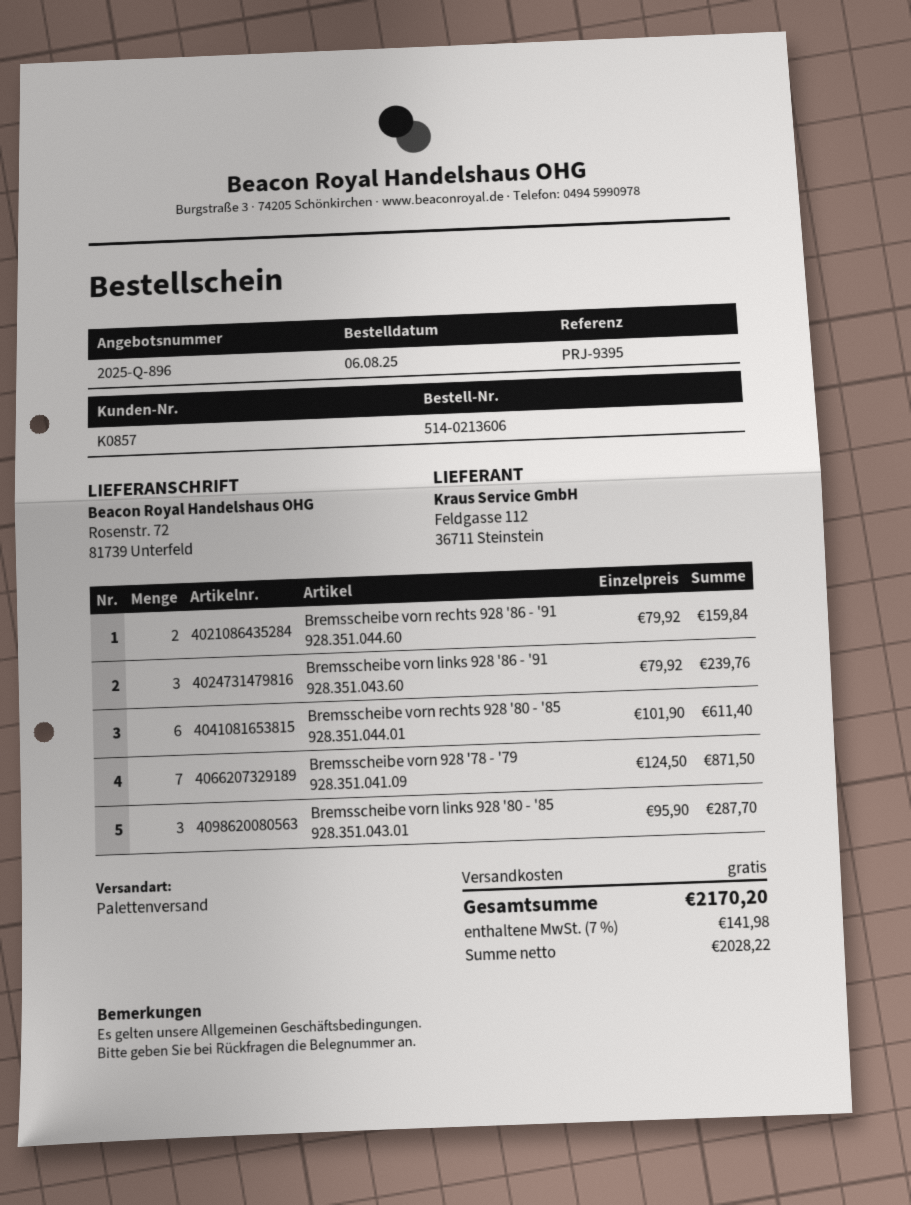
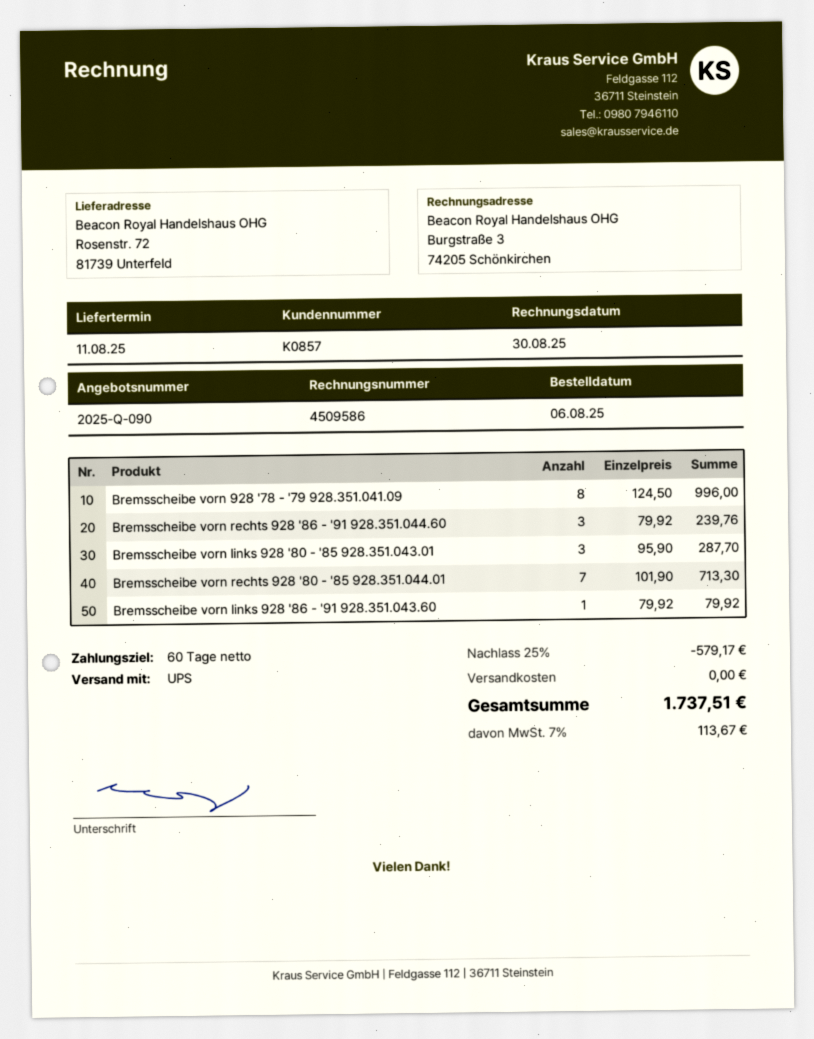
quote number: 2025-Q-896 -> 2025-Q-090
shipping method: pallet freight -> UPS
Bremsscheibe vorn rechts 928 '86 - '91 928.351.044.60: 2 x 79.92 = 159.84 -> 3 x 79.92 = 239.76
Bremsscheibe vorn links 928 '86 - '91 928.351.043.60: 3 x 79.92 = 239.76 -> 1 x 79.92 = 79.92
Bremsscheibe vorn rechts 928 '80 - '85 928.351.044.01: 6 x 101.90 = 611.40 -> 7 x 101.90 = 713.30
Bremsscheibe vorn 928 '78 - '79 928.351.041.09: 7 x 124.50 = 871.50 -> 8 x 124.50 = 996.00
discount: none -> 25% = 579.17
tax: 7% = 141.98 -> 7% = 113.67
total: 2170.20 -> 1737.51

